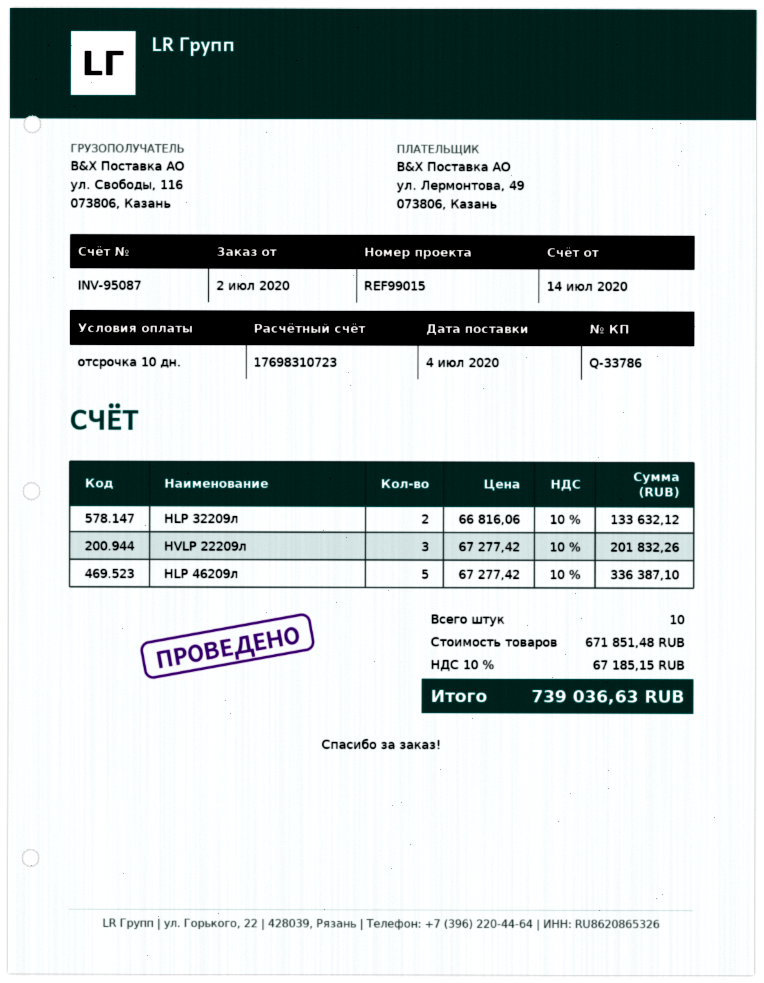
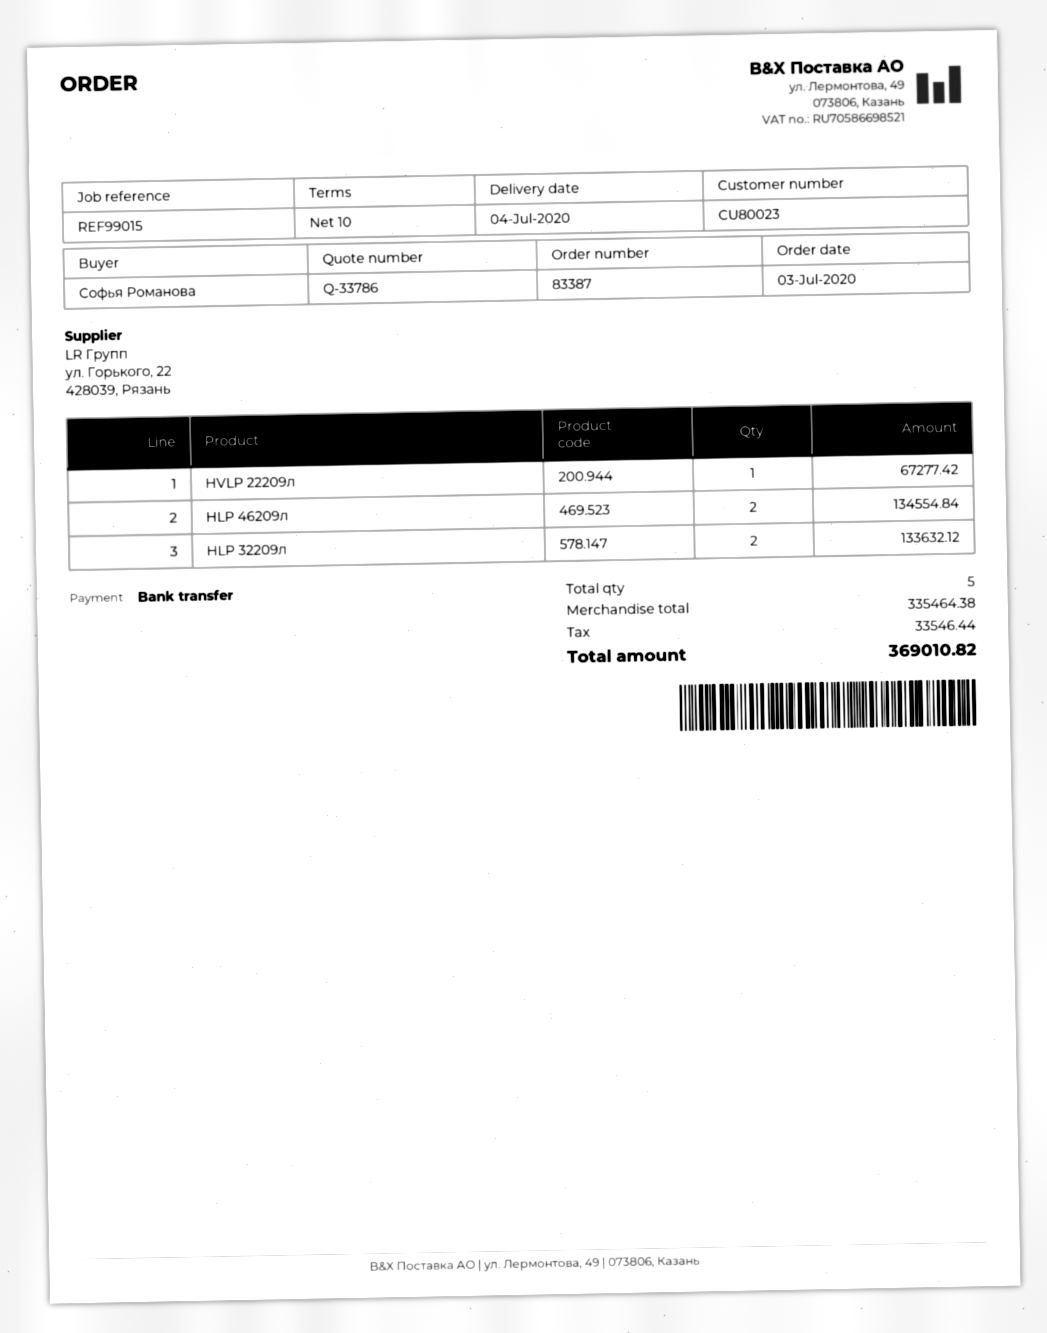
order date: 2020-07-02 -> 2020-07-03
HVLP 22209л: 3 for 201832.26 -> 1 for 67277.42
HLP 46209л: 5 for 336387.10 -> 2 for 134554.84
total quantity: 10 -> 5
subtotal: 671851.48 -> 335464.38
tax: 67185.15 -> 33546.44
total: 739036.63 -> 369010.82

